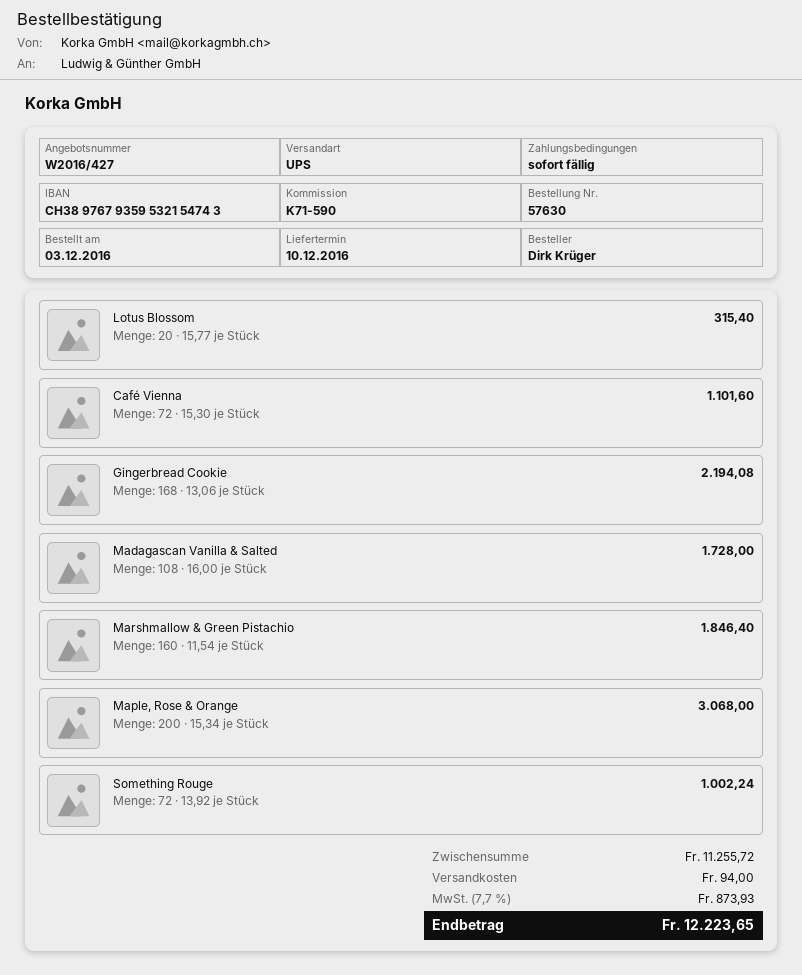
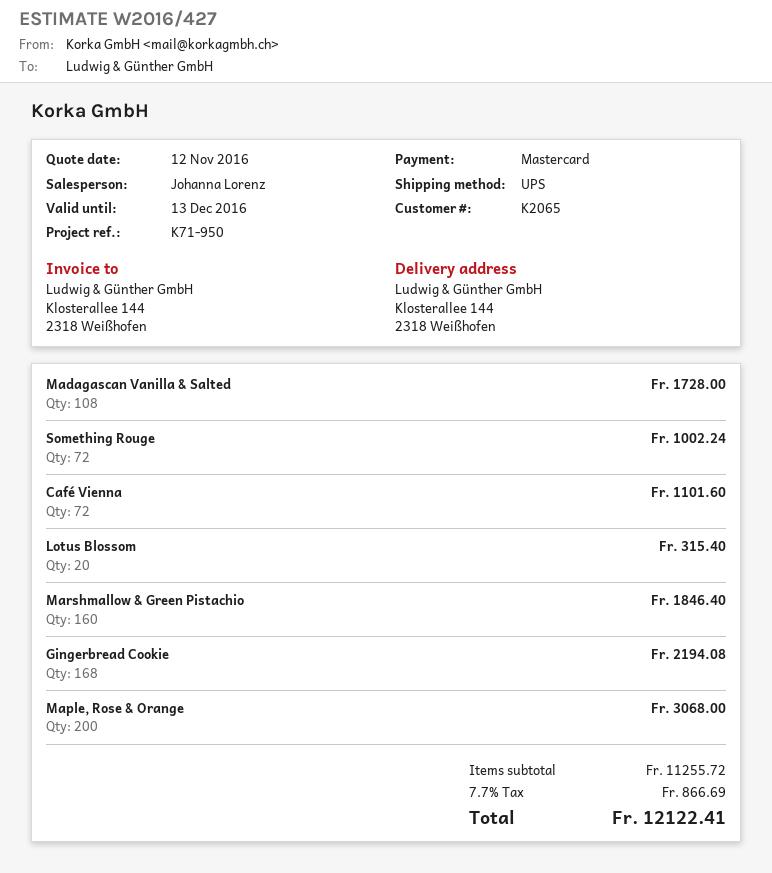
reference: K71-590 -> K71-950
shipping: 94.00 -> none
tax: 7.7% = 873.93 -> 7.7% = 866.69
total: 12223.65 -> 12122.41

